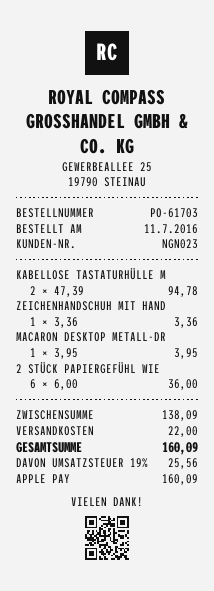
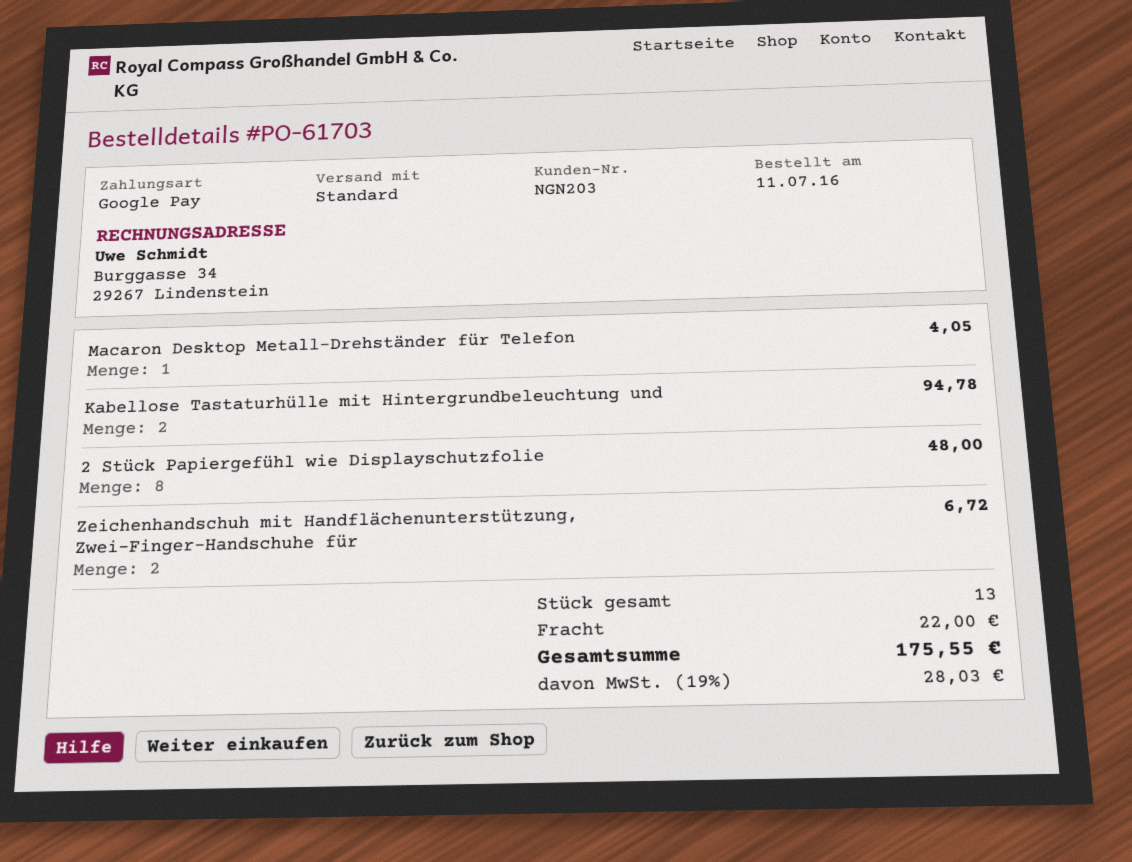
customer number: NGN023 -> NGN203
payment method: Apple Pay -> Google Pay
ZEICHENHANDSCHUH MIT HAND: 1 for 3.36 -> 2 for 6.72
MACARON DESKTOP METALL-DR: 1 for 3.95 -> 1 for 4.05
2 STÜCK PAPIERGEFÜHL WIE: 6 for 36.00 -> 8 for 48.00
tax: 19% = 25.56 -> 19% = 28.03
total: 160.09 -> 175.55

